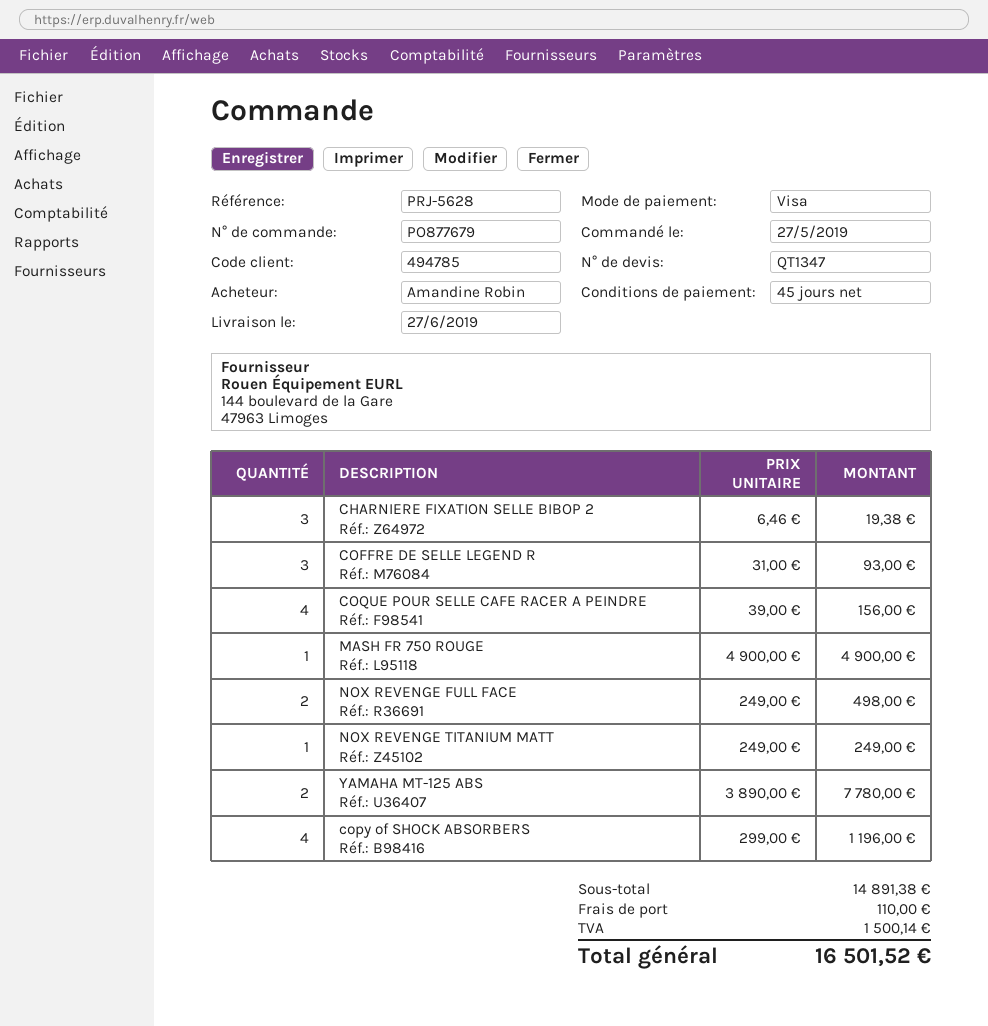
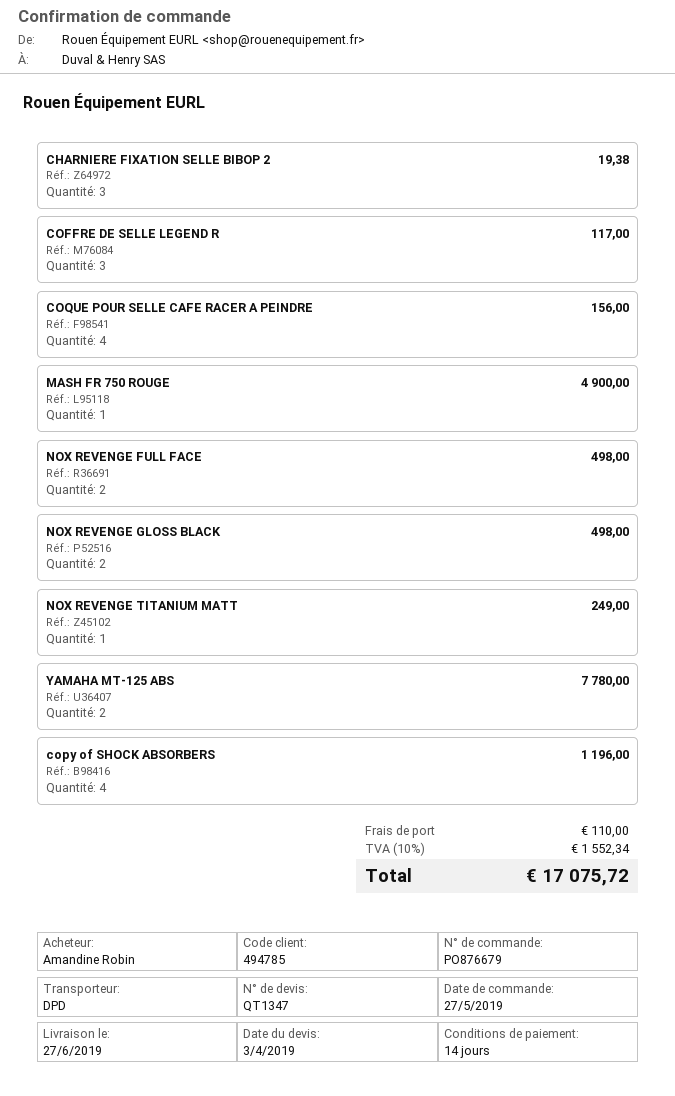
order number: PO877679 -> PO876679
payment terms: 45 days -> 14 days
COFFRE DE SELLE LEGEND R: 3 for 93.00 -> 3 for 117.00
NOX REVENGE GLOSS BLACK: none -> 2 for 498.00
tax: 1500.14 -> 1552.34
total: 16501.52 -> 17075.72

